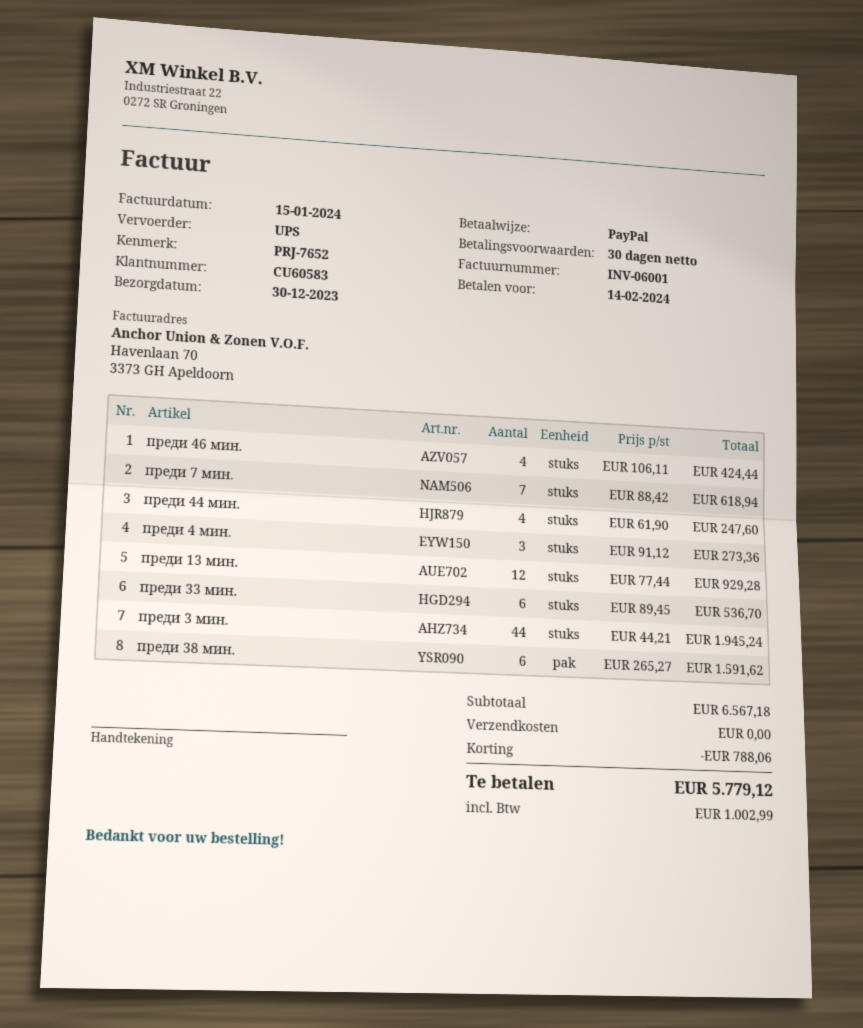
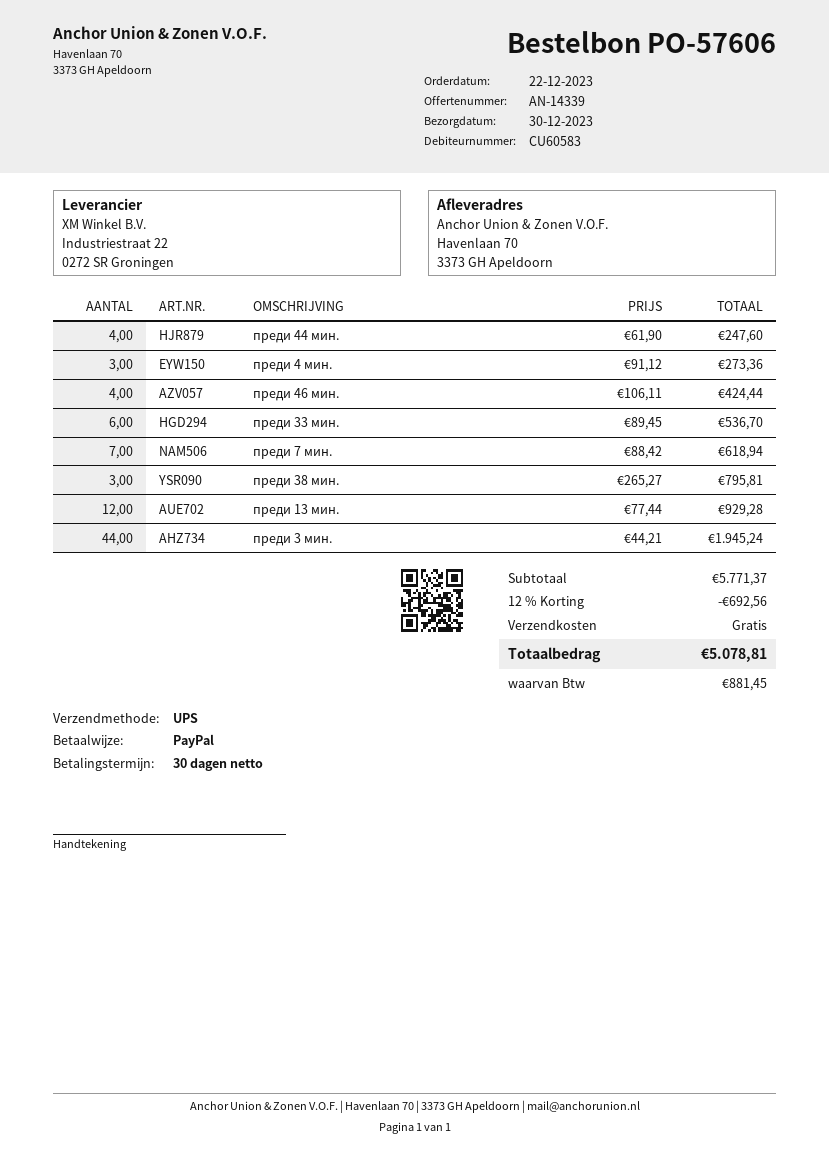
преди 38 мин.: 6 x 265.27 = 1591.62 -> 3 x 265.27 = 795.81
subtotal: 6567.18 -> 5771.37
discount: 788.06 -> 692.56
tax: 1002.99 -> 881.45
total: 5779.12 -> 5078.81

